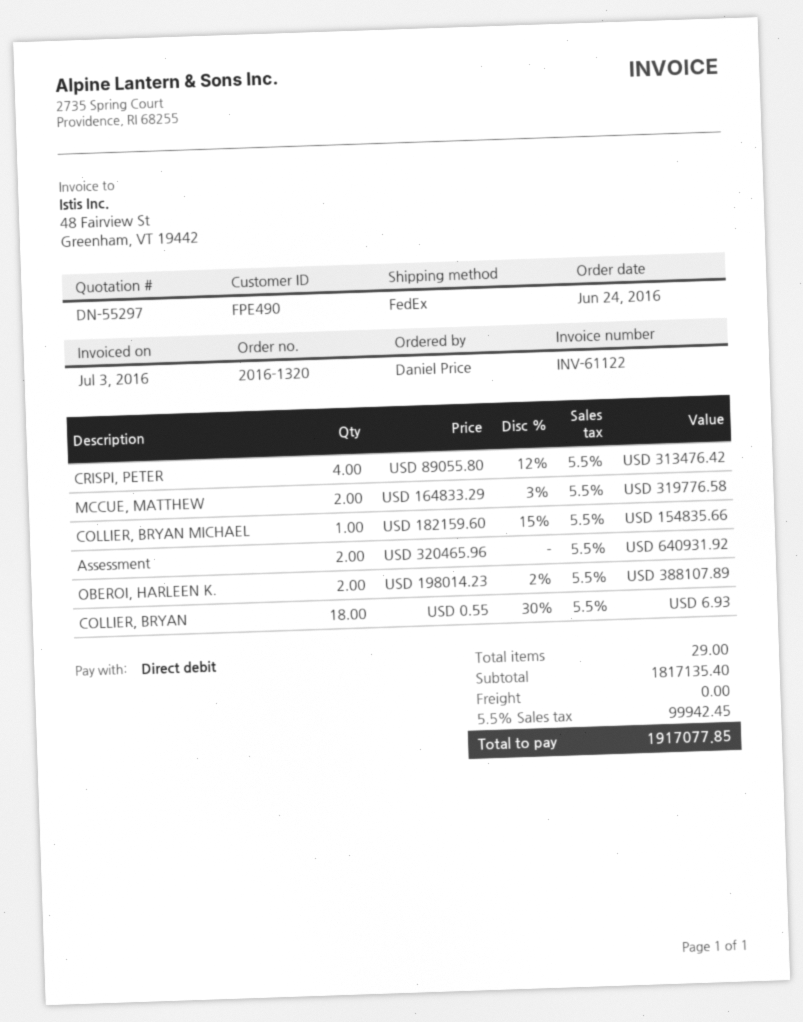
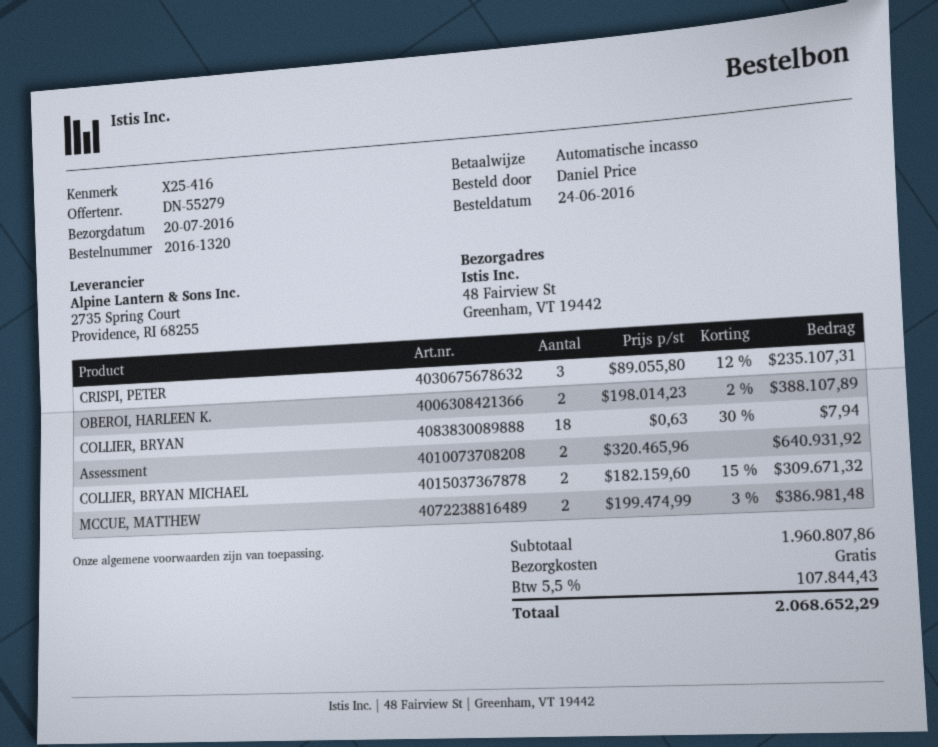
quote number: DN-55297 -> DN-55279
CRISPI, PETER: 4 x 89055.80 - 12% = 313476.42 -> 3 x 89055.80 - 12% = 235107.31
MCCUE, MATTHEW: 2 x 164833.29 - 3% = 319776.58 -> 2 x 199474.99 - 3% = 386981.48
COLLIER, BRYAN MICHAEL: 1 x 182159.60 - 15% = 154835.66 -> 2 x 182159.60 - 15% = 309671.32
COLLIER, BRYAN: 18 x 0.55 - 30% = 6.93 -> 18 x 0.63 - 30% = 7.94
subtotal: 1817135.40 -> 1960807.86
tax: 5.5% = 99942.45 -> 5.5% = 107844.43
total: 1917077.85 -> 2068652.29

